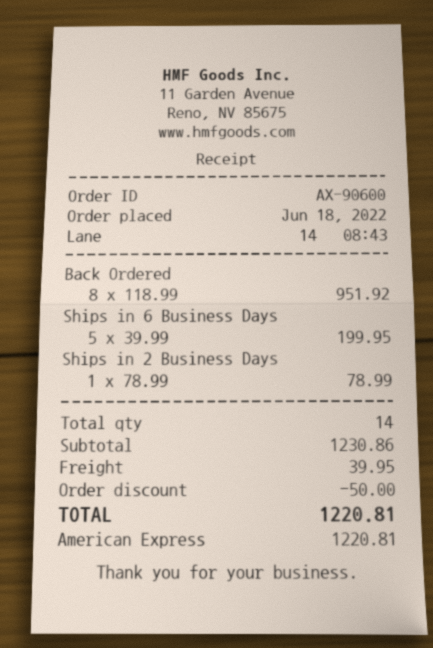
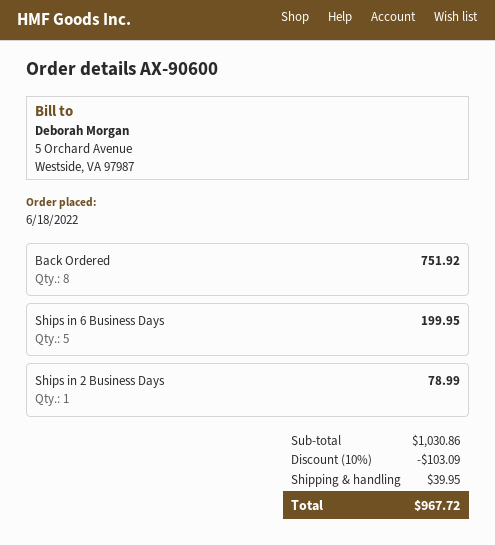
Back Ordered: 8 for 951.92 -> 8 for 751.92
subtotal: 1230.86 -> 1030.86
discount: 50.00 -> 103.09
total: 1220.81 -> 967.72

